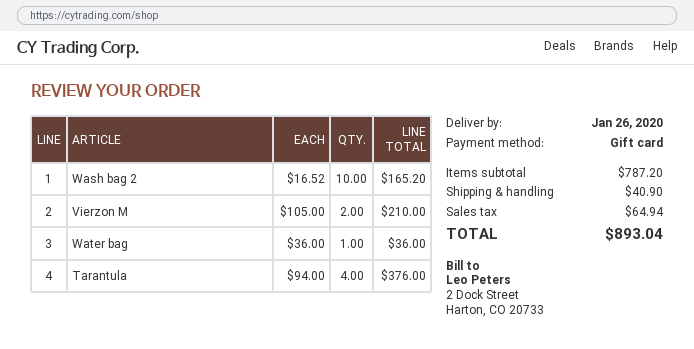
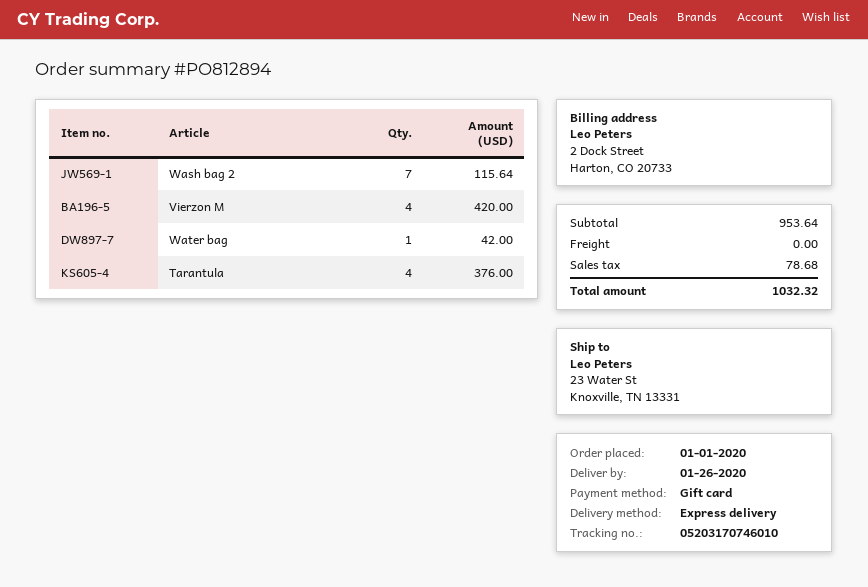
Wash bag 2: 10 for 165.20 -> 7 for 115.64
Vierzon M: 2 for 210.00 -> 4 for 420.00
Water bag: 1 for 36.00 -> 1 for 42.00
subtotal: 787.20 -> 953.64
shipping: 40.90 -> 0.00
tax: 64.94 -> 78.68
total: 893.04 -> 1032.32

